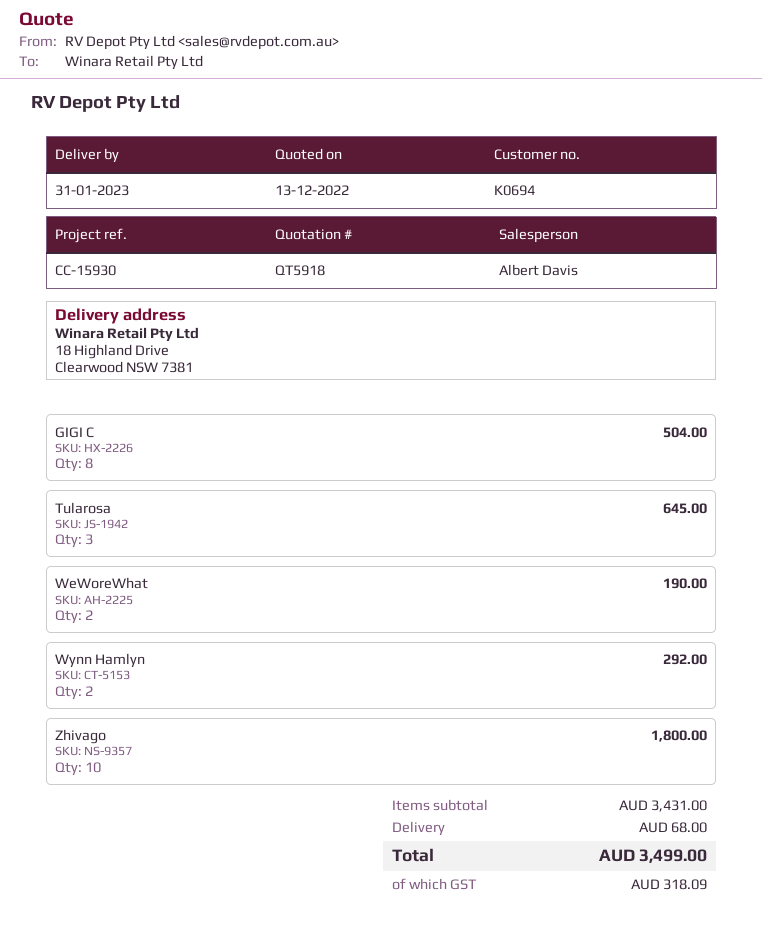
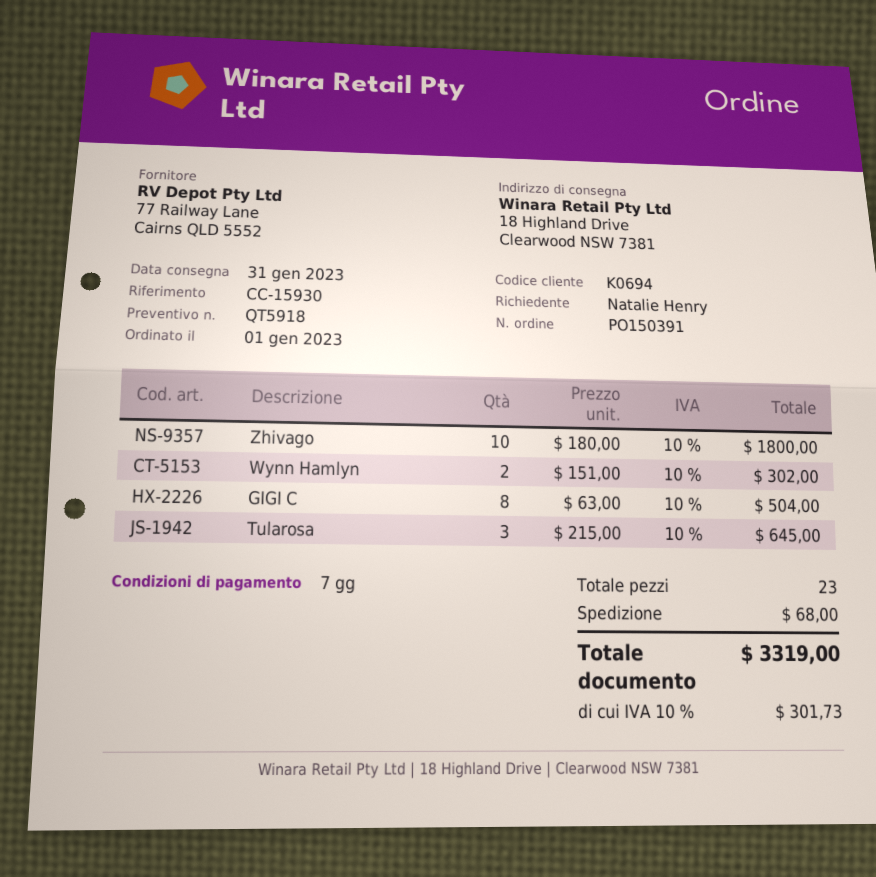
WeWoreWhat: 2 for 190.00 -> none
Wynn Hamlyn: 2 for 292.00 -> 2 for 302.00
tax: 318.09 -> 301.73
total: 3499.00 -> 3319.00

